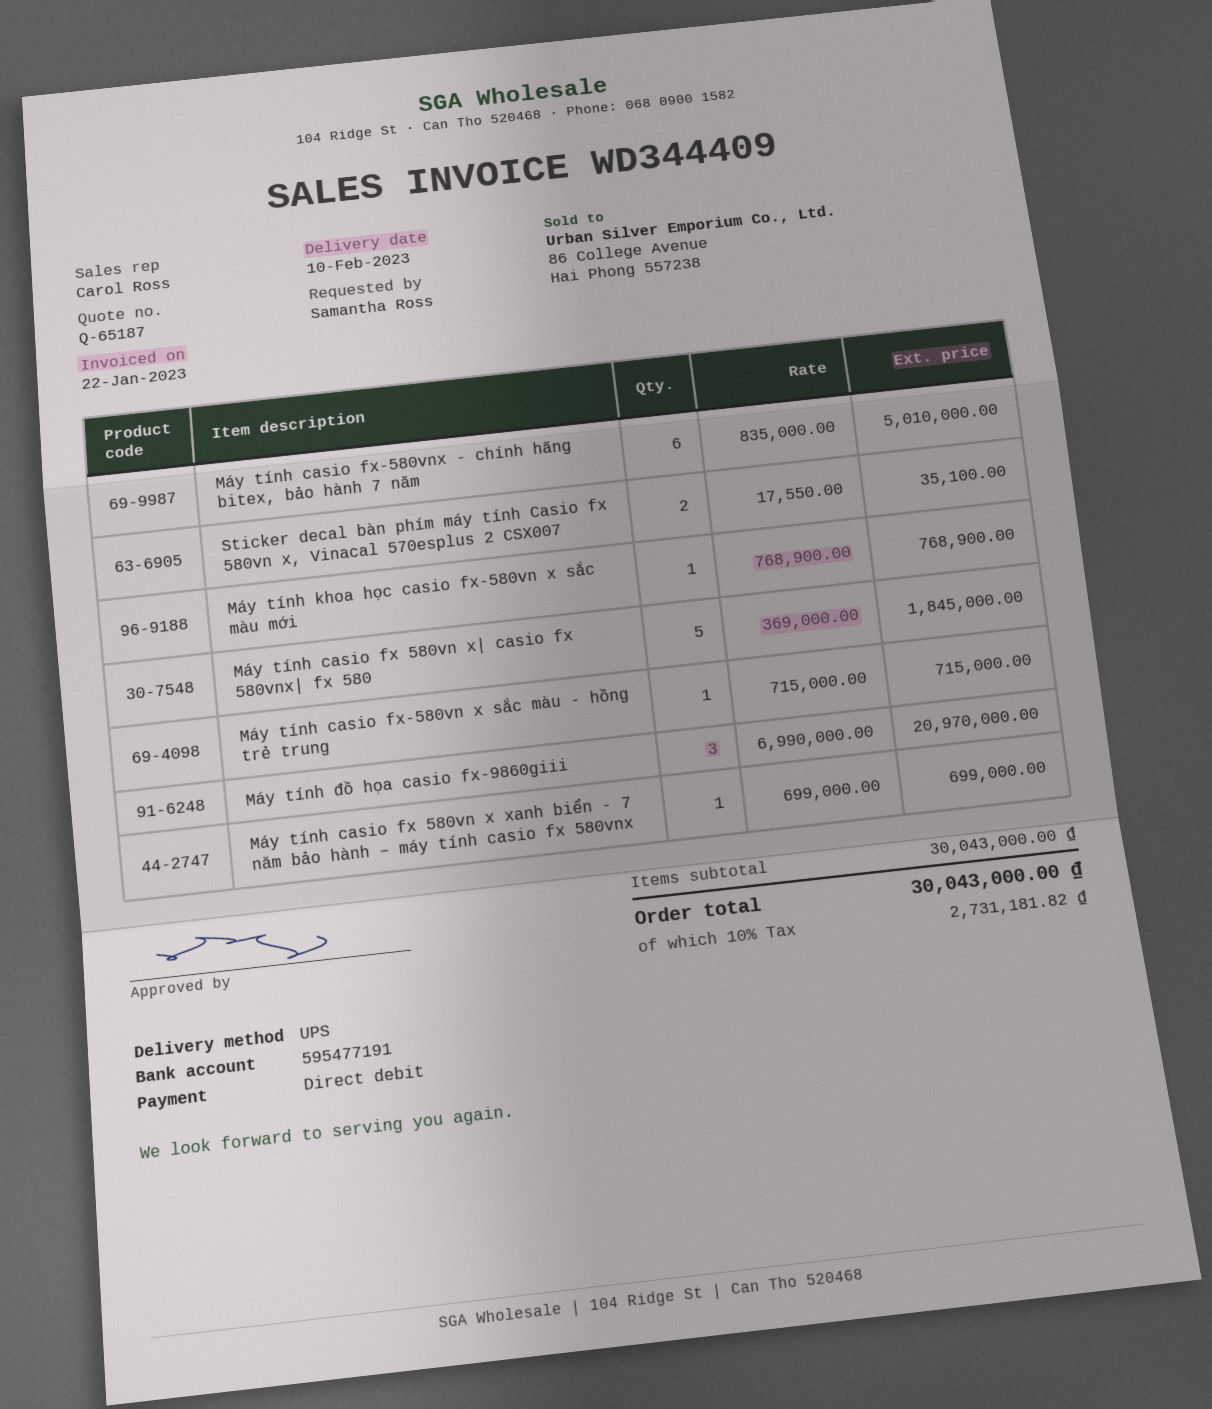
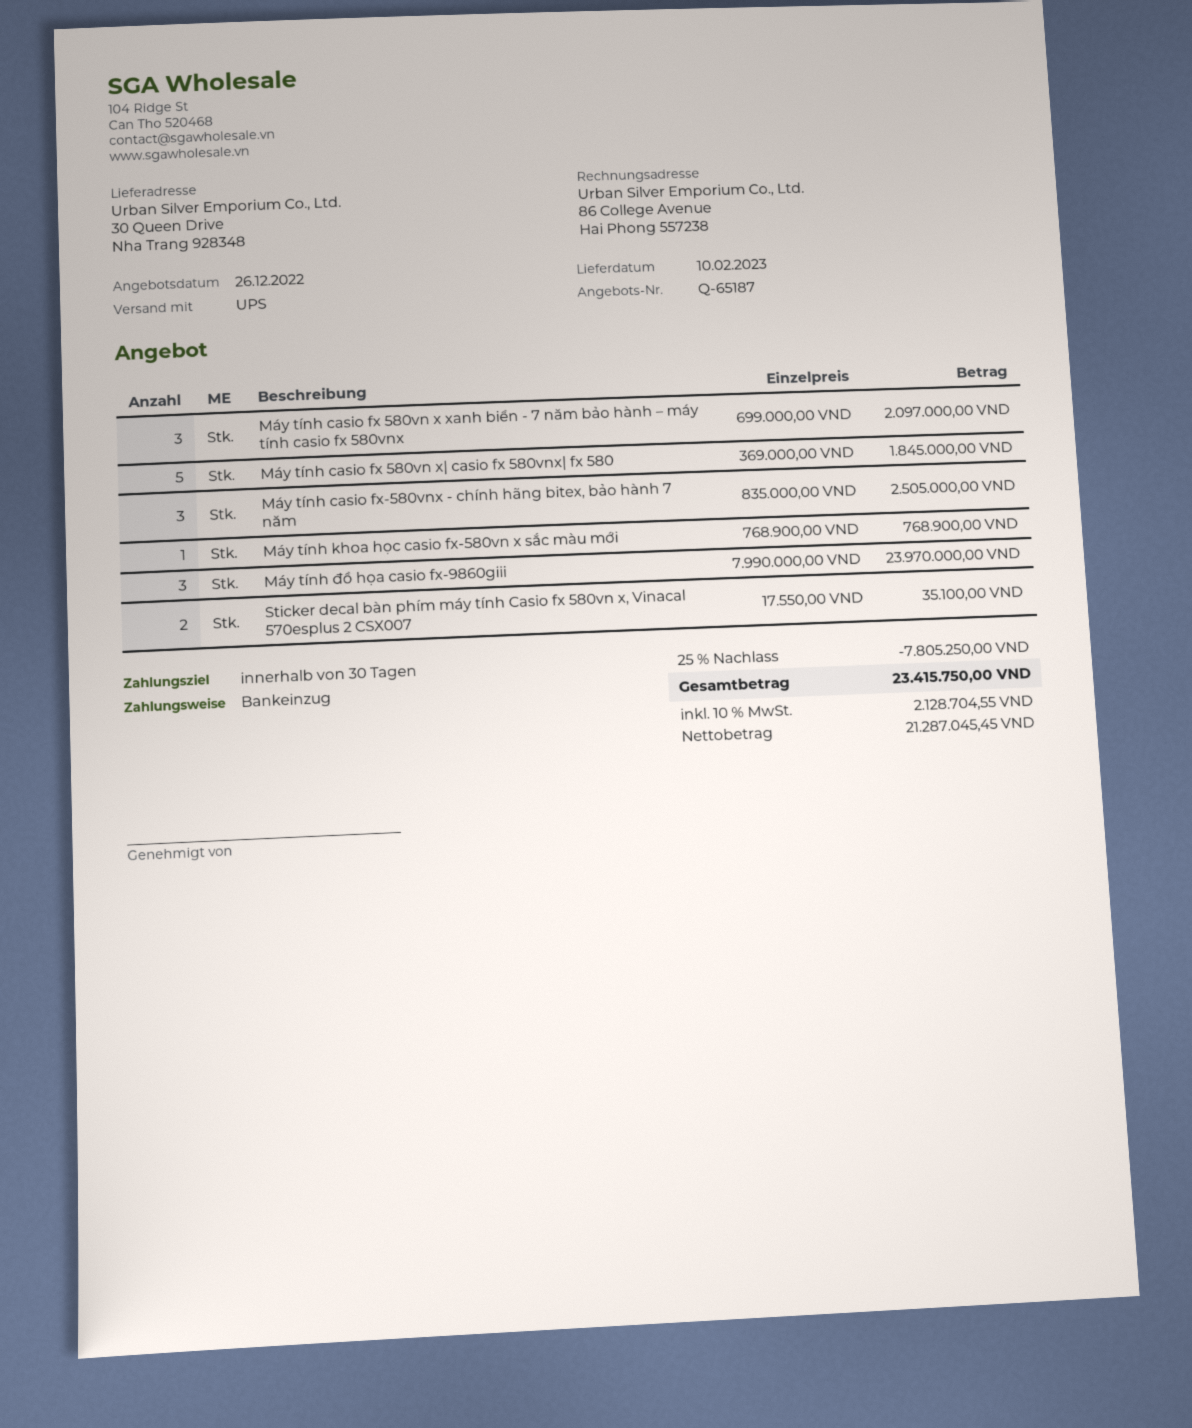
Máy tính casio fx-580vnx - chính hãng bitex, bảo hành 7 năm: 6 x 835000.00 = 5010000.00 -> 3 x 835000.00 = 2505000.00
Máy tính casio fx-580vn x sắc màu - hồng trẻ trung: 1 x 715000.00 = 715000.00 -> none
Máy tính đồ họa casio fx-9860giii: 3 x 6990000.00 = 20970000.00 -> 3 x 7990000.00 = 23970000.00
Máy tính casio fx 580vn x xanh biển - 7 năm bảo hành – máy tính casio fx 580vnx: 1 x 699000.00 = 699000.00 -> 3 x 699000.00 = 2097000.00
discount: none -> 25% = 7805250.00
tax: 10% = 2731181.82 -> 10% = 2128704.55
total: 30043000.00 -> 23415750.00

